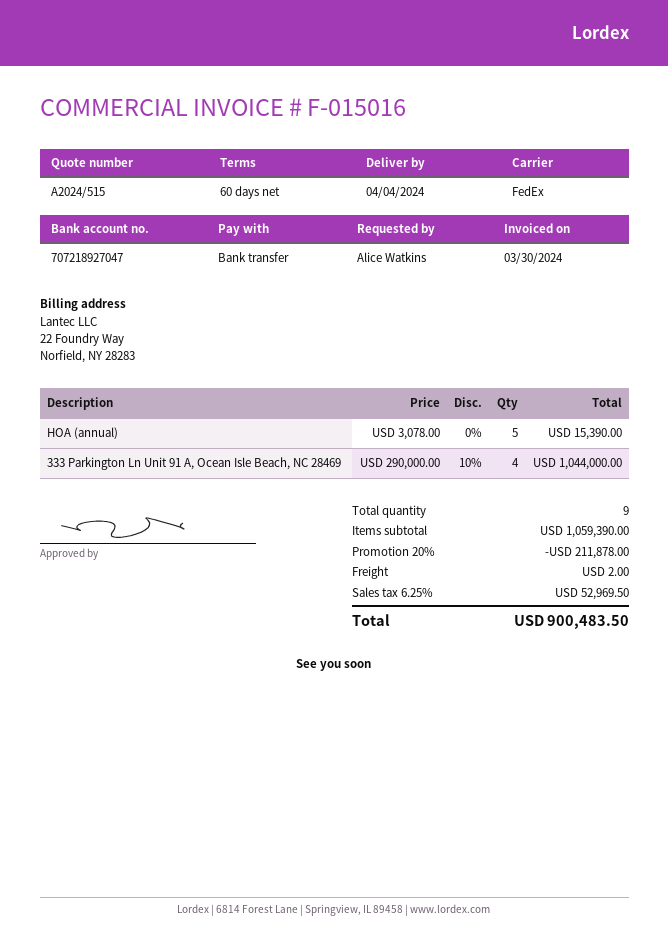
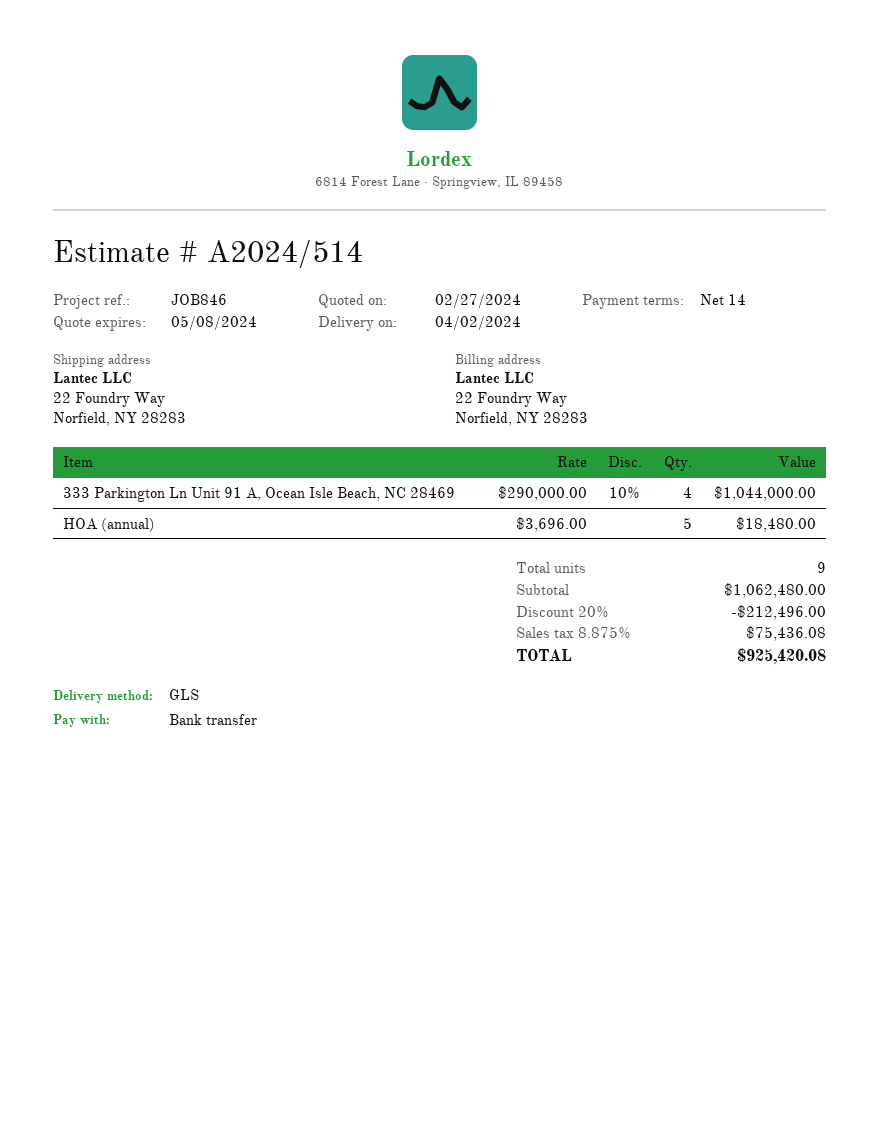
quote number: A2024/515 -> A2024/514
delivery date: 2024-04-04 -> 2024-04-02
payment terms: 60 days -> 14 days
shipping method: FedEx -> GLS
HOA (annual): 5 x 3078.00 = 15390.00 -> 5 x 3696.00 = 18480.00
subtotal: 1059390.00 -> 1062480.00
discount: 20% = 211878.00 -> 20% = 212496.00
shipping: 2.00 -> none
tax: 6.25% = 52969.50 -> 8.875% = 75436.08
total: 900483.50 -> 925420.08

